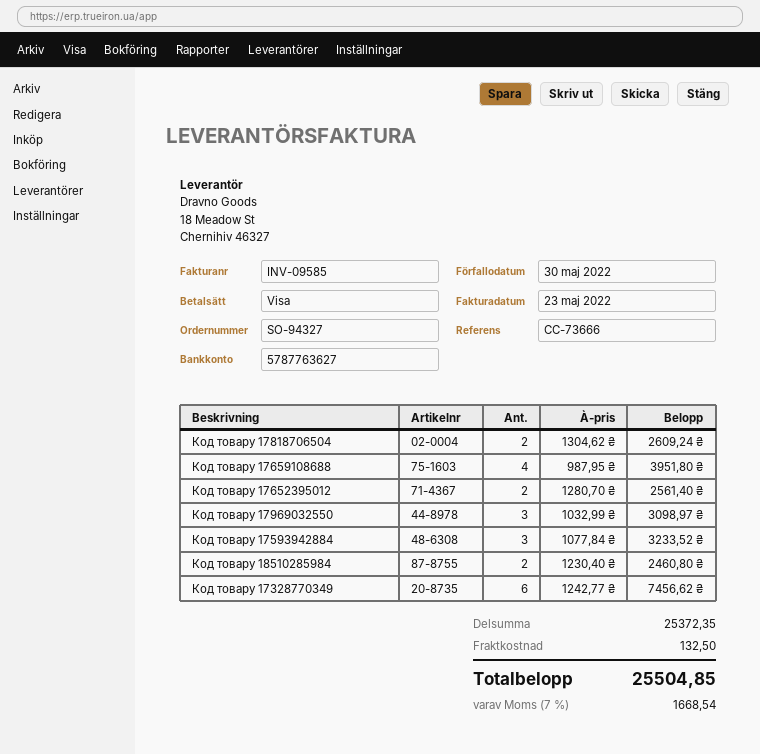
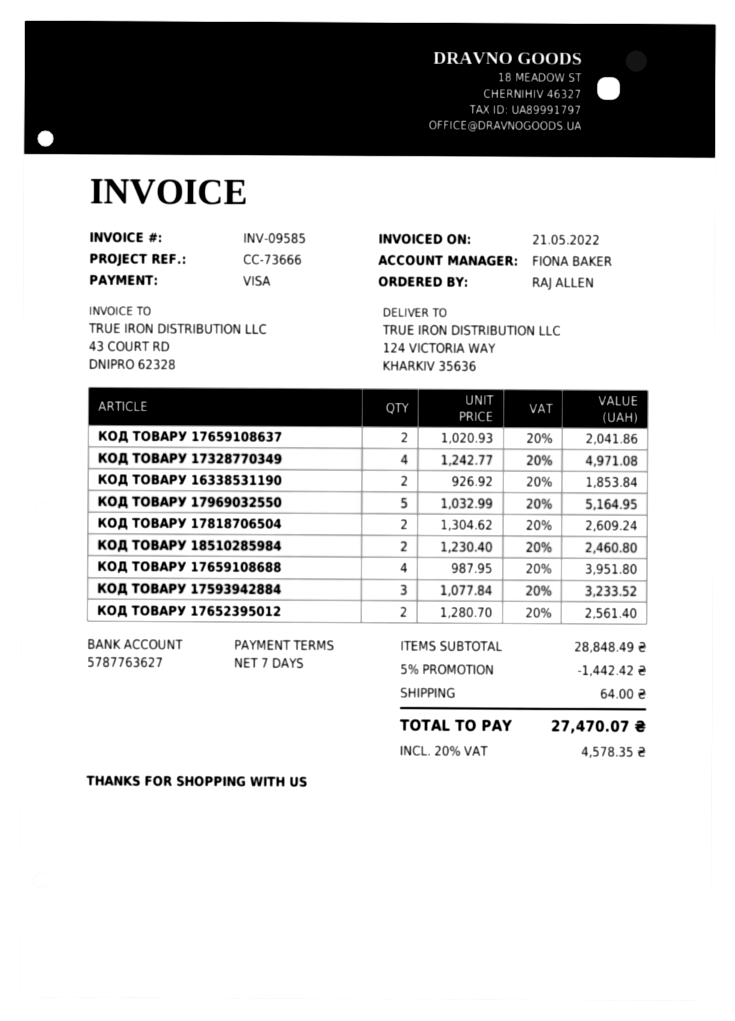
invoice date: 2022-05-23 -> 2022-05-21
Код товару 17969032550: 3 x 1032.99 = 3098.97 -> 5 x 1032.99 = 5164.95
Код товару 17328770349: 6 x 1242.77 = 7456.62 -> 4 x 1242.77 = 4971.08
КОД ТОВАРУ 17659108637: none -> 2 x 1020.93 = 2041.86
КОД ТОВАРУ 16338531190: none -> 2 x 926.92 = 1853.84
subtotal: 25372.35 -> 28848.49
discount: none -> 5% = 1442.42
shipping: 132.50 -> 64.00
tax: 7% = 1668.54 -> 20% = 4578.35
total: 25504.85 -> 27470.07

